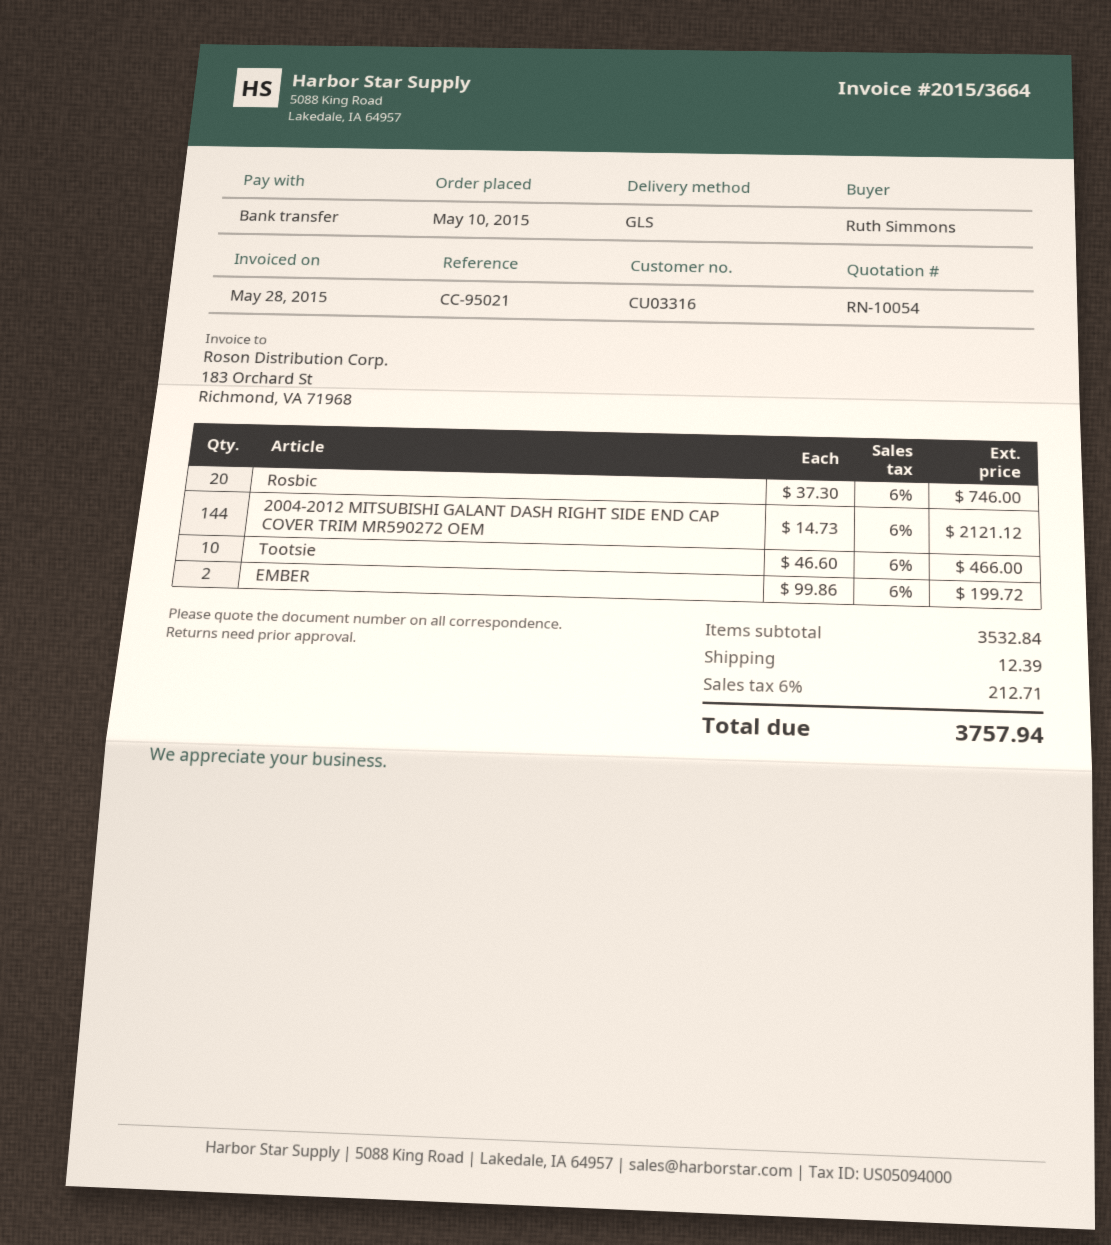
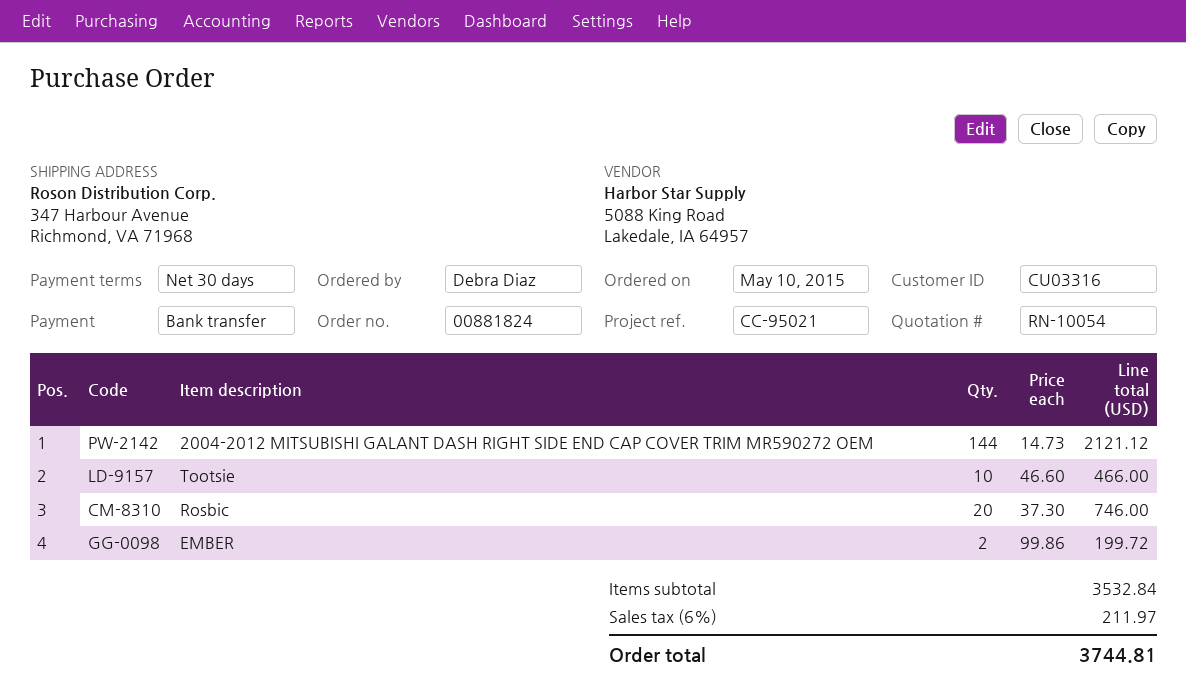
ordered by: Ruth Simmons -> Debra Diaz
shipping: 12.39 -> none
tax: 6% = 212.71 -> 6% = 211.97
total: 3757.94 -> 3744.81

